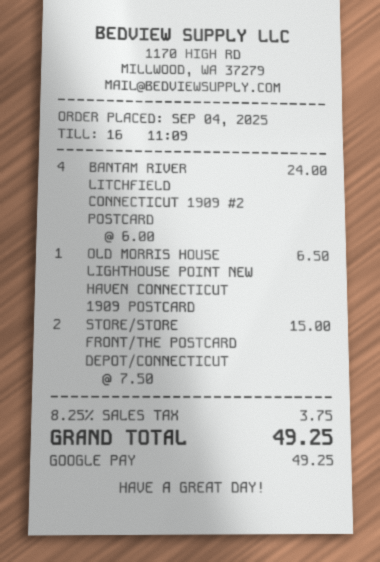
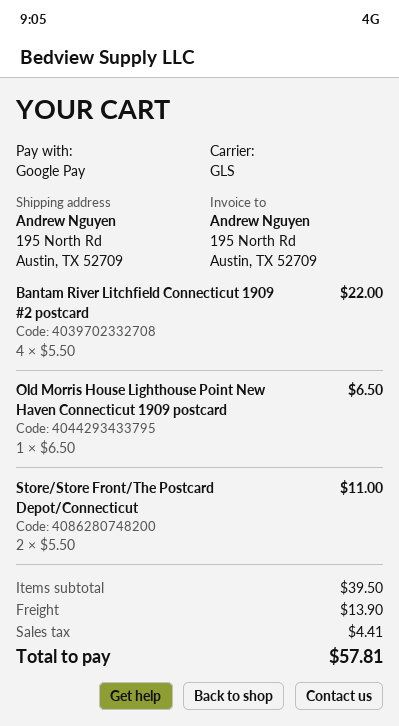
BANTAM RIVER LITCHFIELD CONNECTICUT 1909 #2 POSTCARD: 4 x 6.00 = 24.00 -> 4 x 5.50 = 22.00
STORE/STORE FRONT/THE POSTCARD DEPOT/CONNECTICUT: 2 x 7.50 = 15.00 -> 2 x 5.50 = 11.00
shipping: none -> 13.90
tax: 3.75 -> 4.41
total: 49.25 -> 57.81

